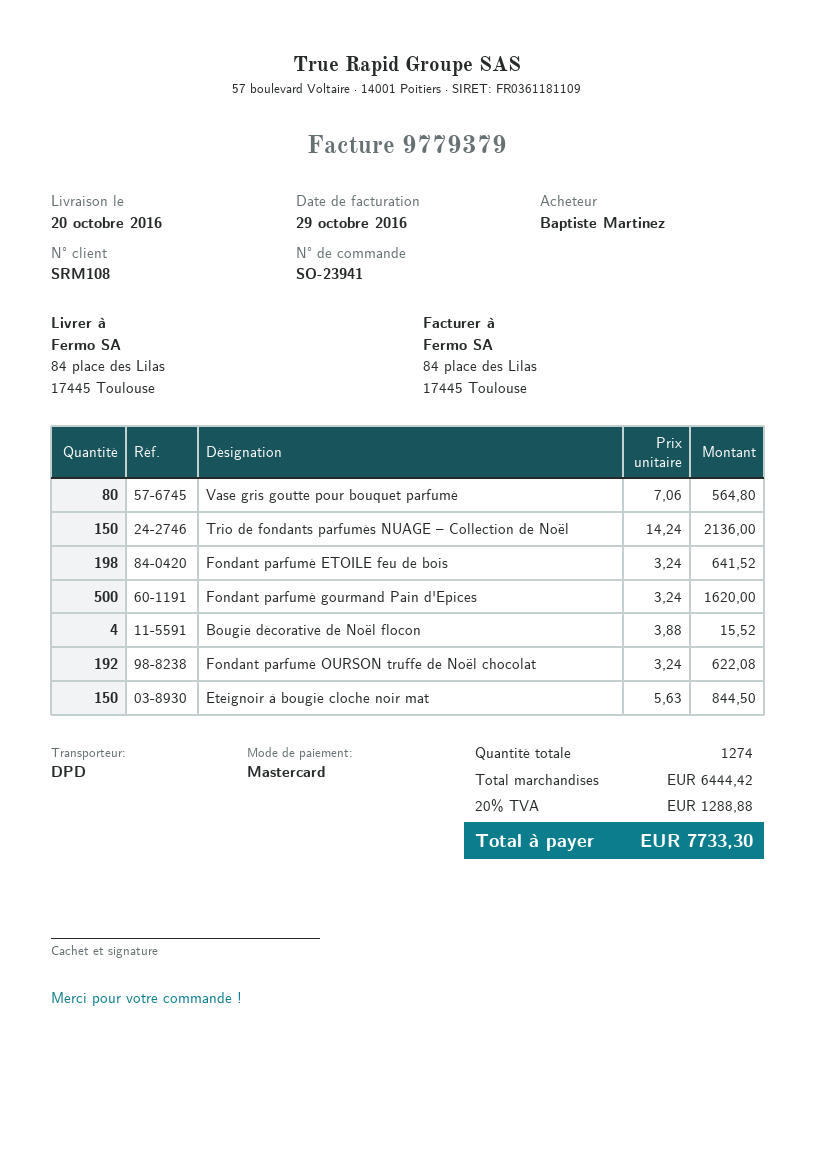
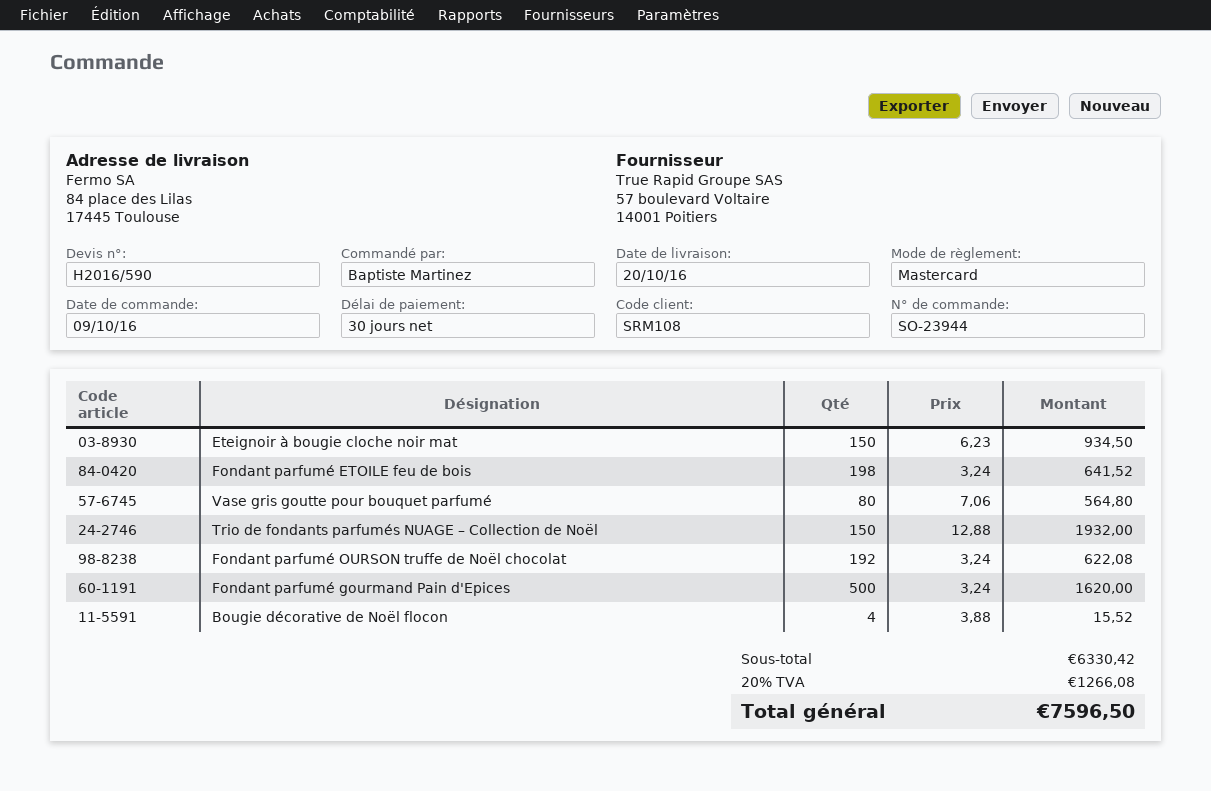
order number: SO-23941 -> SO-23944
Trio de fondants parfumés NUAGE – Collection de Noël: 150 x 14.24 = 2136.00 -> 150 x 12.88 = 1932.00
Eteignoir à bougie cloche noir mat: 150 x 5.63 = 844.50 -> 150 x 6.23 = 934.50
subtotal: 6444.42 -> 6330.42
tax: 20% = 1288.88 -> 20% = 1266.08
total: 7733.30 -> 7596.50

